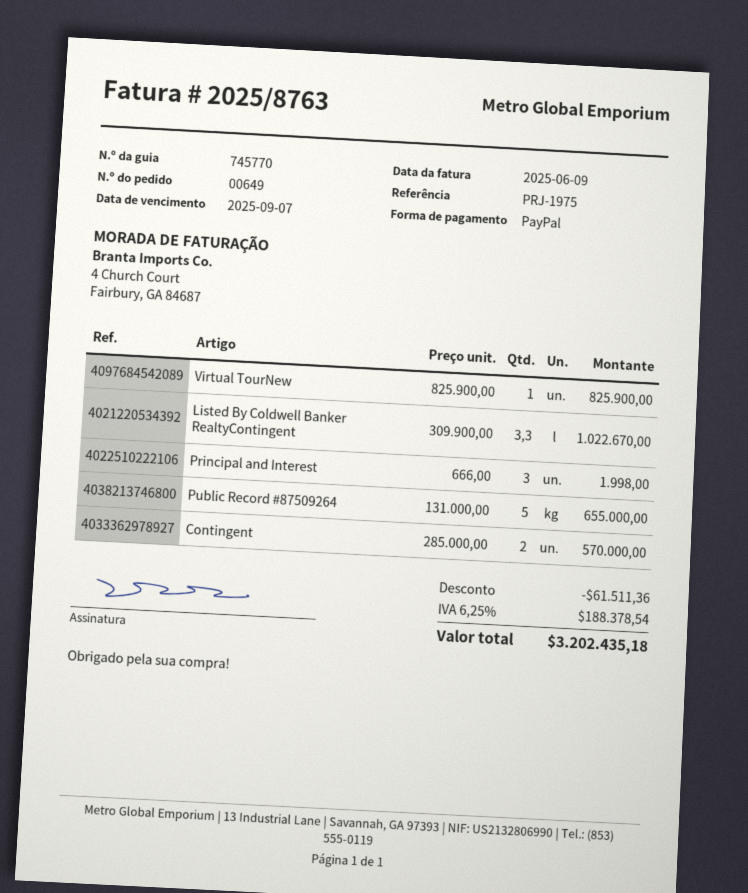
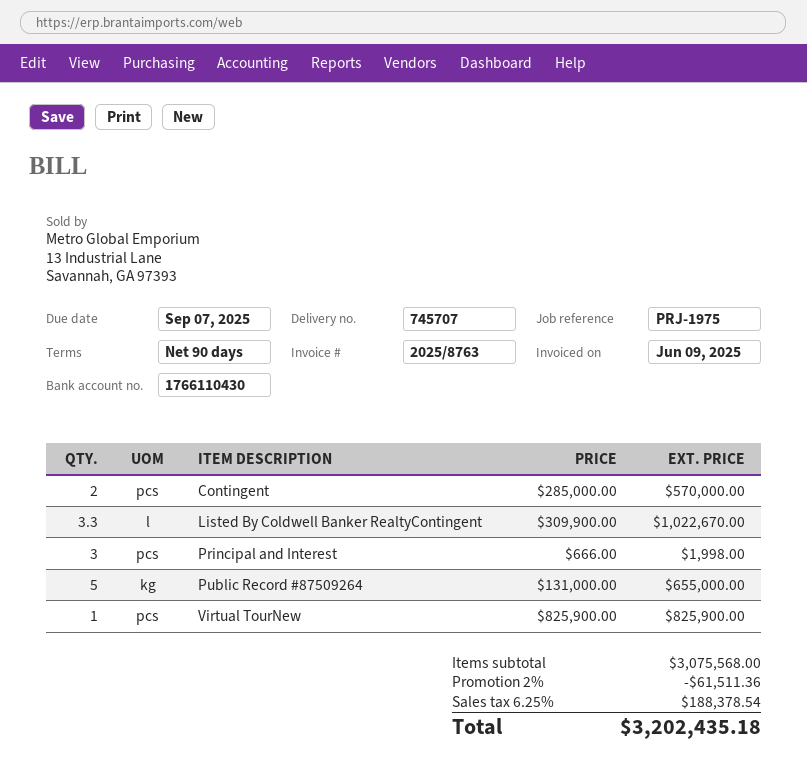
delivery note number: 745770 -> 745707

